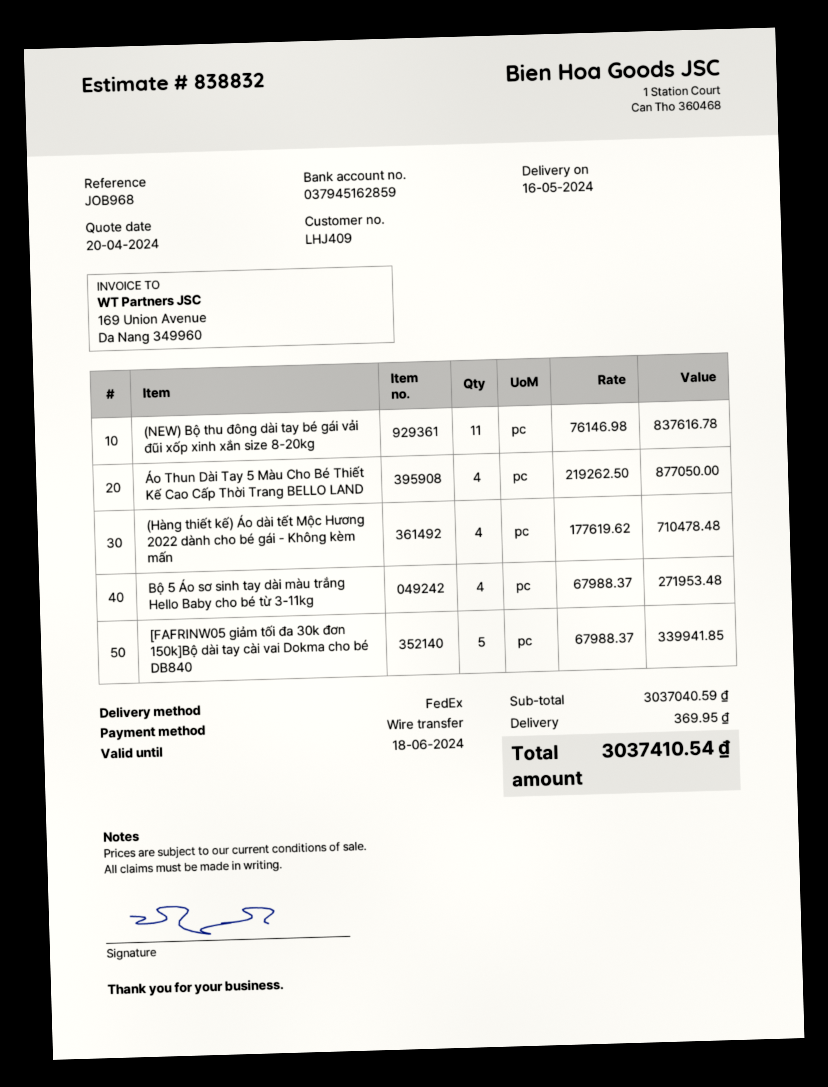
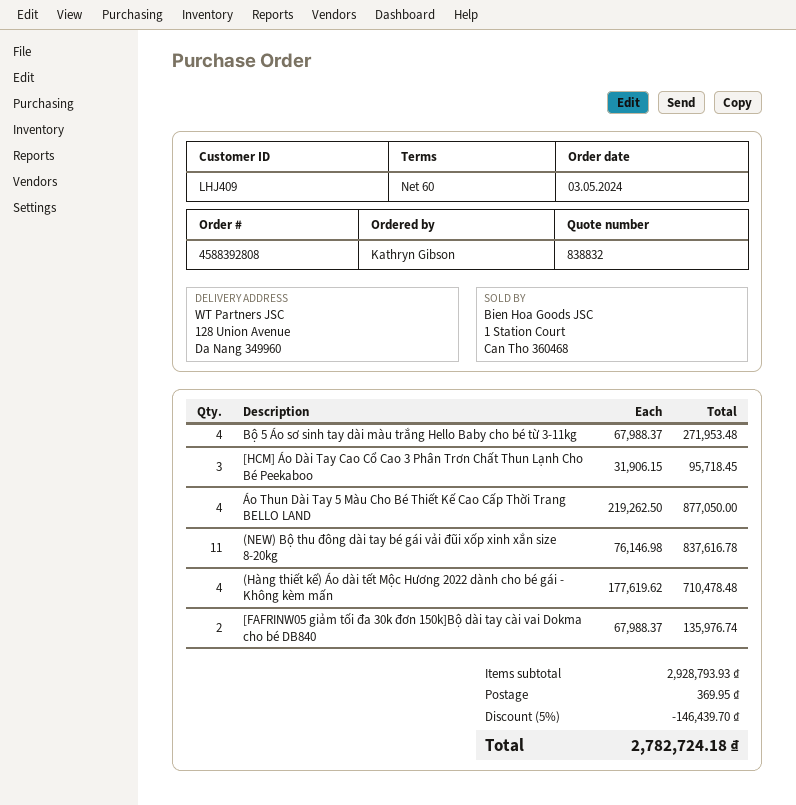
[FAFRINW05 giảm tối đa 30k đơn 150k]Bộ dài tay cài vai Dokma cho bé DB840: 5 x 67988.37 = 339941.85 -> 2 x 67988.37 = 135976.74
[HCM] Áo Dài Tay Cao Cổ Cao 3 Phân Trơn Chất Thun Lạnh Cho Bé Peekaboo: none -> 3 x 31906.15 = 95718.45
subtotal: 3037040.59 -> 2928793.93
discount: none -> 5% = 146439.70
total: 3037410.54 -> 2782724.18

